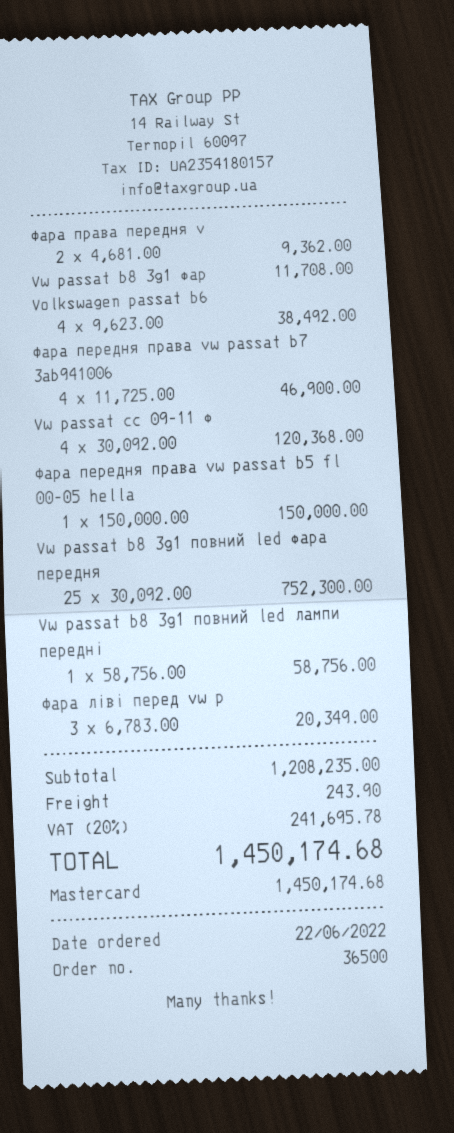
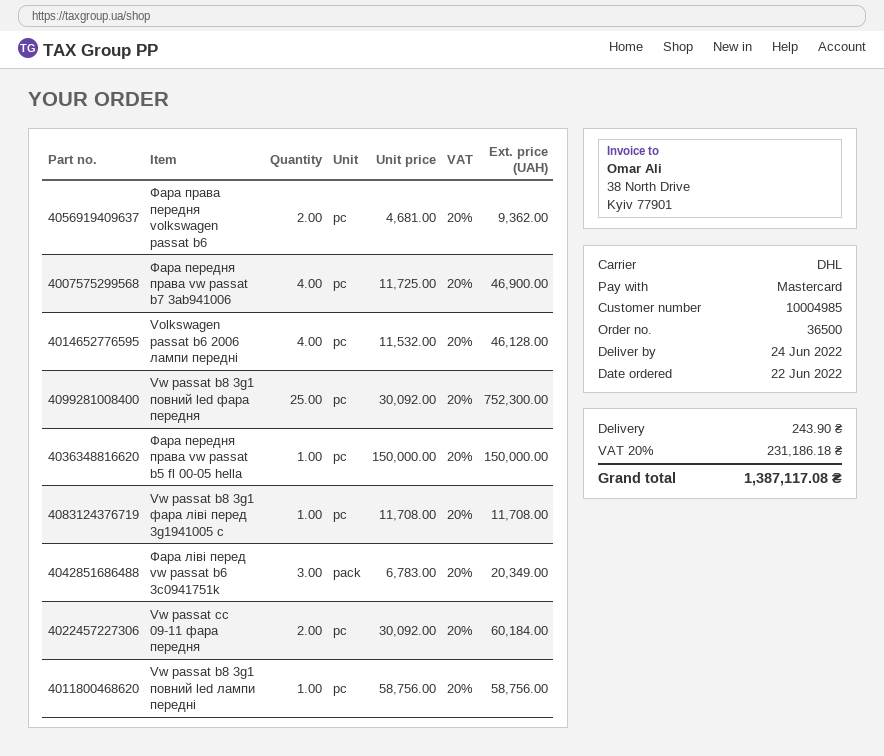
Volkswagen passat b6: 4 x 9623.00 = 38492.00 -> 4 x 11532.00 = 46128.00
Vw passat cc 09-11 ф: 4 x 30092.00 = 120368.00 -> 2 x 30092.00 = 60184.00
tax: 20% = 241695.78 -> 20% = 231186.18
total: 1450174.68 -> 1387117.08

